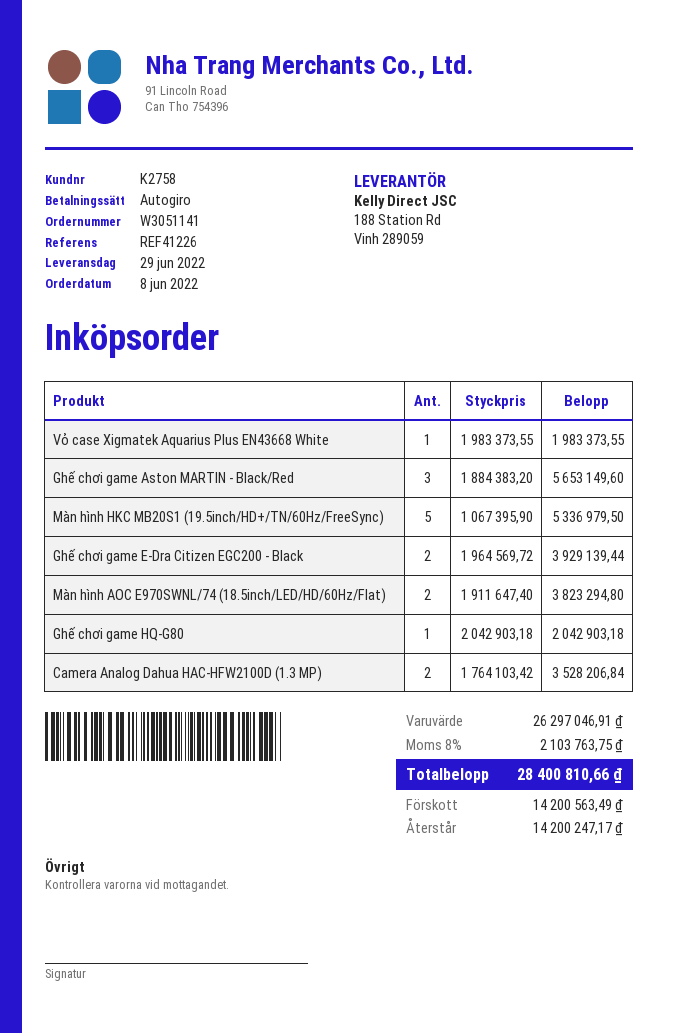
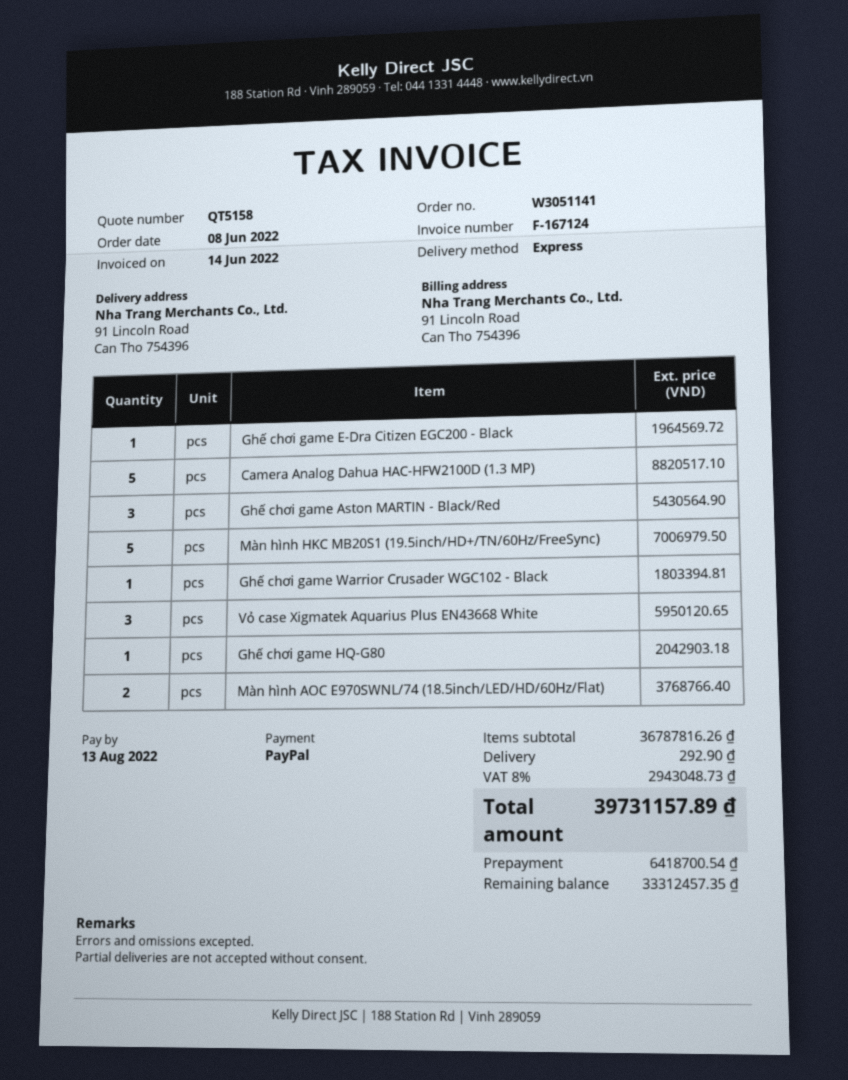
payment method: direct debit -> PayPal
Vỏ case Xigmatek Aquarius Plus EN43668 White: 1 for 1983373.55 -> 3 for 5950120.65
Ghế chơi game Aston MARTIN - Black/Red: 3 for 5653149.60 -> 3 for 5430564.90
Màn hình HKC MB20S1 (19.5inch/HD+/TN/60Hz/FreeSync): 5 for 5336979.50 -> 5 for 7006979.50
Ghế chơi game E-Dra Citizen EGC200 - Black: 2 for 3929139.44 -> 1 for 1964569.72
Màn hình AOC E970SWNL/74 (18.5inch/LED/HD/60Hz/Flat): 2 for 3823294.80 -> 2 for 3768766.40
Camera Analog Dahua HAC-HFW2100D (1.3 MP): 2 for 3528206.84 -> 5 for 8820517.10
Ghế chơi game Warrior Crusader WGC102 - Black: none -> 1 for 1803394.81
subtotal: 26297046.91 -> 36787816.26
shipping: none -> 292.90
tax: 8% = 2103763.75 -> 8% = 2943048.73
total: 28400810.66 -> 39731157.89
deposit: 14200563.49 -> 6418700.54
balance: 14200247.17 -> 33312457.35

